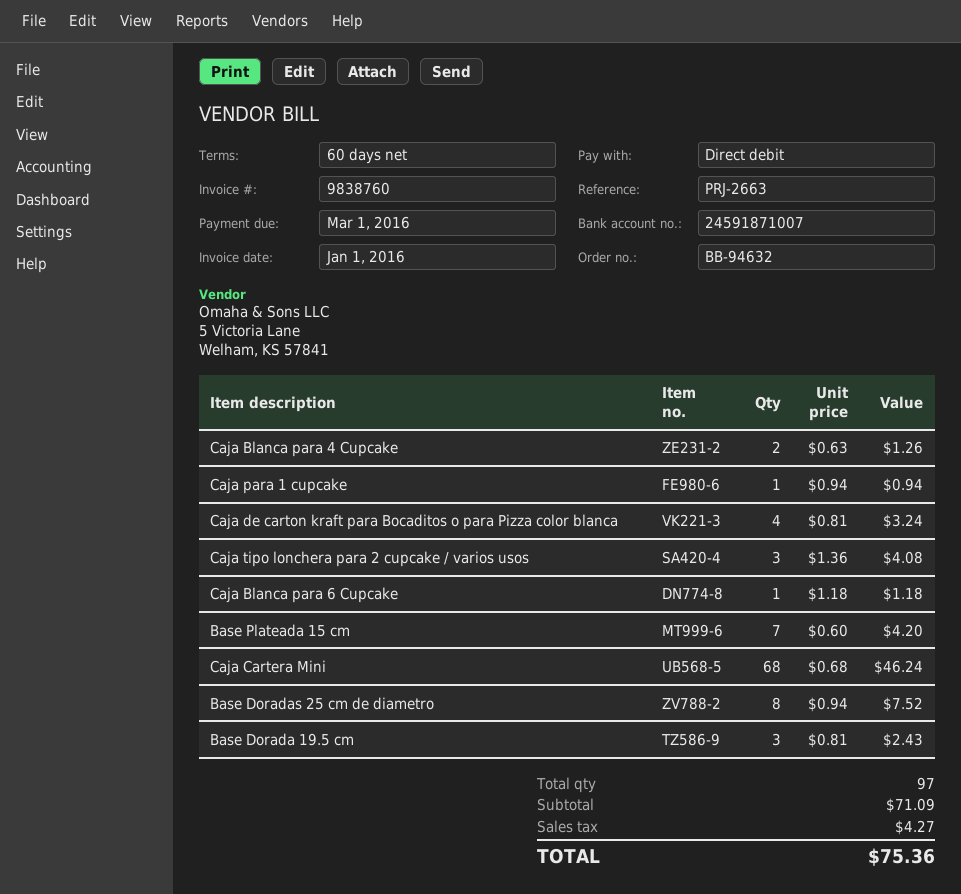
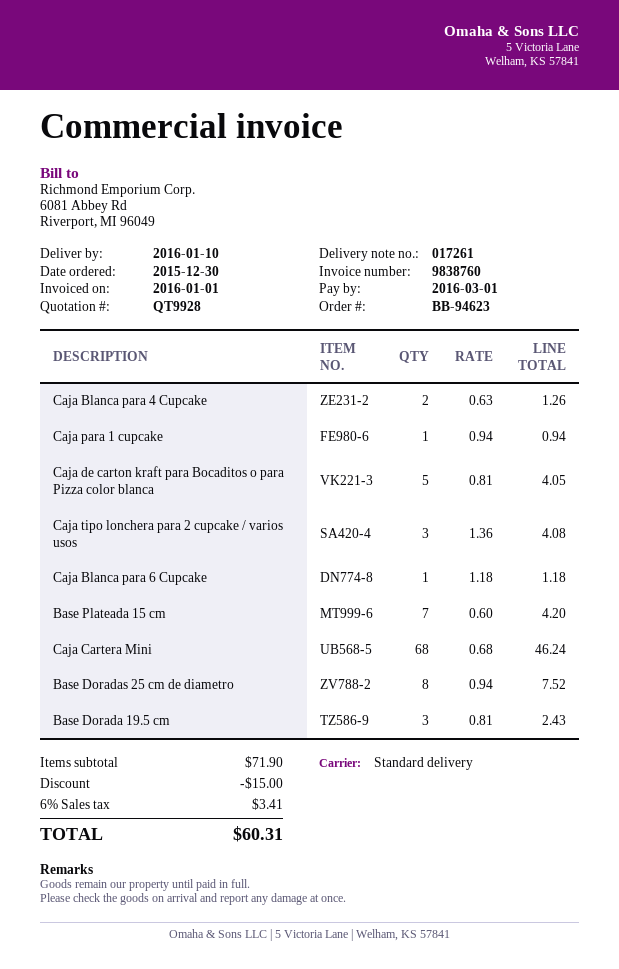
order number: BB-94632 -> BB-94623
Caja de carton kraft para Bocaditos o para Pizza color blanca: 4 x 0.81 = 3.24 -> 5 x 0.81 = 4.05
subtotal: 71.09 -> 71.90
discount: none -> 15.00
tax: 4.27 -> 3.41
total: 75.36 -> 60.31

